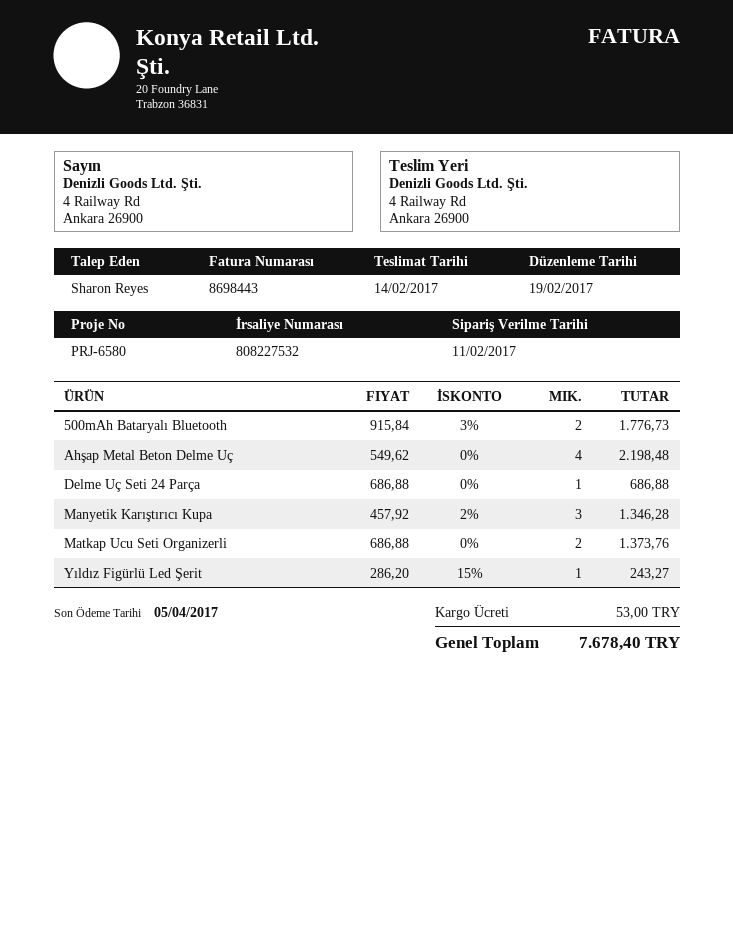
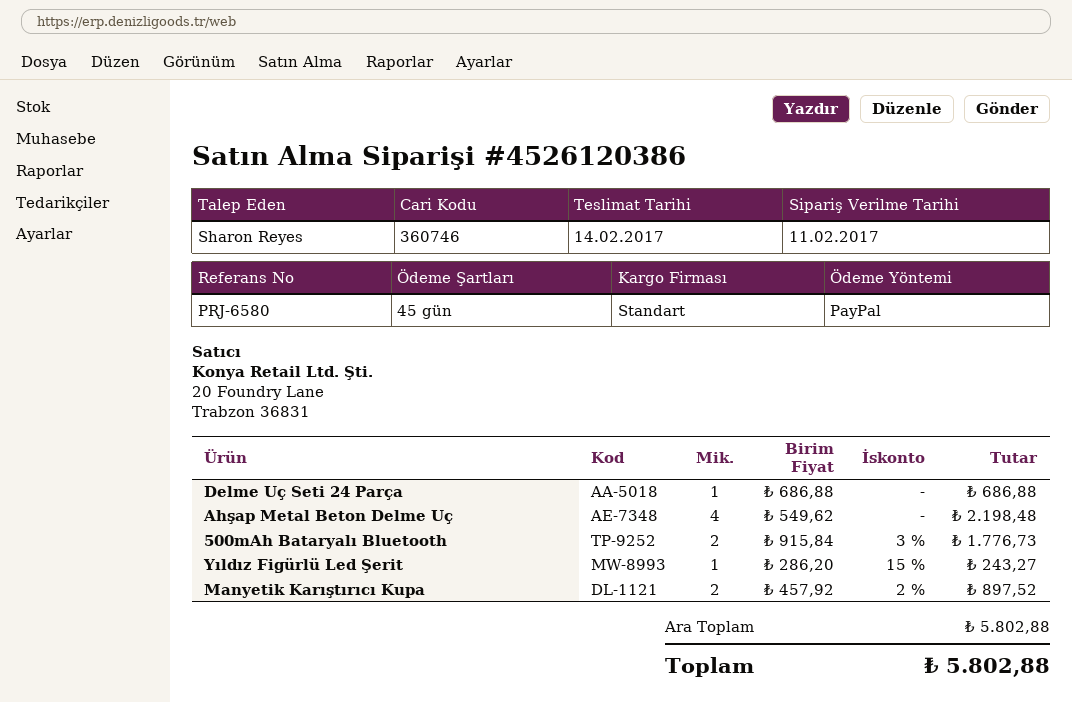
Manyetik Karıştırıcı Kupa: 3 x 457.92 - 2% = 1346.28 -> 2 x 457.92 - 2% = 897.52
Matkap Ucu Seti Organizerli: 2 x 686.88 = 1373.76 -> none
shipping: 53.00 -> none
total: 7678.40 -> 5802.88

